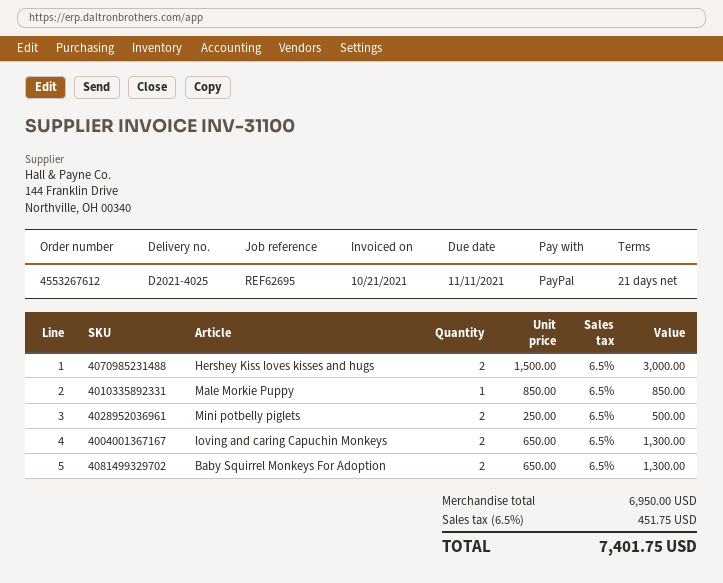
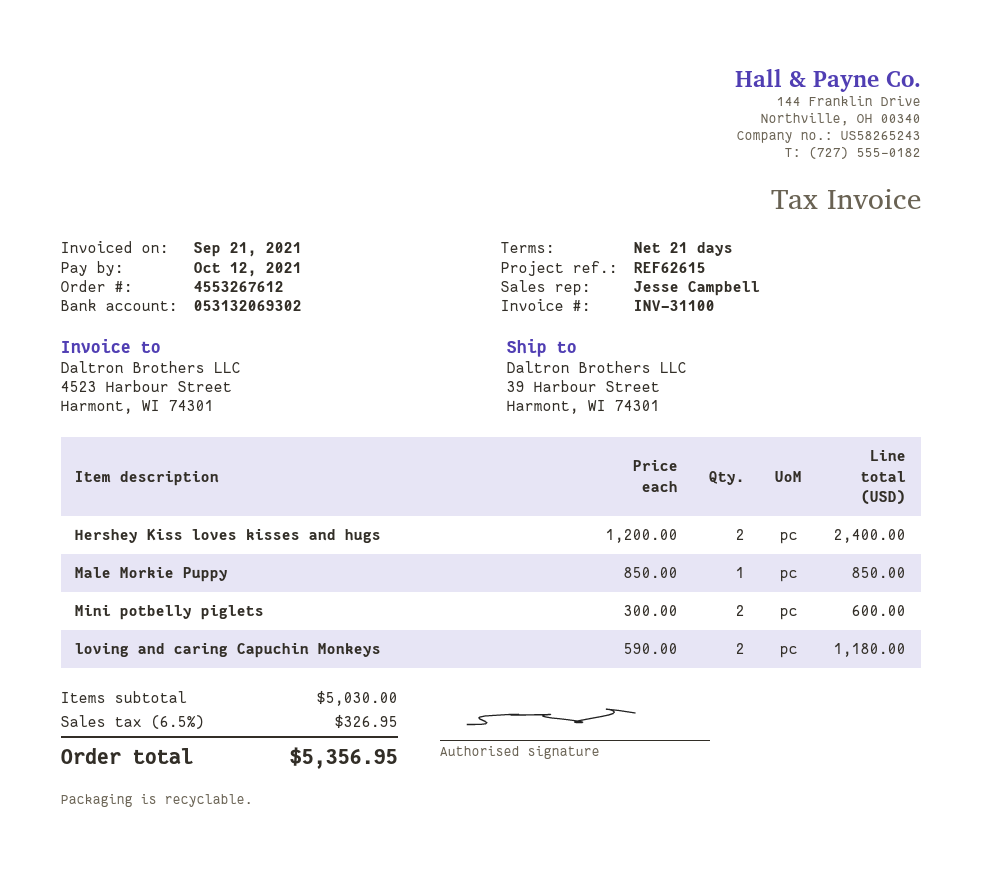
invoice date: 2021-10-21 -> 2021-09-21
due date: 2021-11-11 -> 2021-10-12
reference: REF62695 -> REF62615
Hershey Kiss loves kisses and hugs: 2 x 1500.00 = 3000.00 -> 2 x 1200.00 = 2400.00
Mini potbelly piglets: 2 x 250.00 = 500.00 -> 2 x 300.00 = 600.00
loving and caring Capuchin Monkeys: 2 x 650.00 = 1300.00 -> 2 x 590.00 = 1180.00
Baby Squirrel Monkeys For Adoption: 2 x 650.00 = 1300.00 -> none
subtotal: 6950.00 -> 5030.00
tax: 6.5% = 451.75 -> 6.5% = 326.95
total: 7401.75 -> 5356.95

